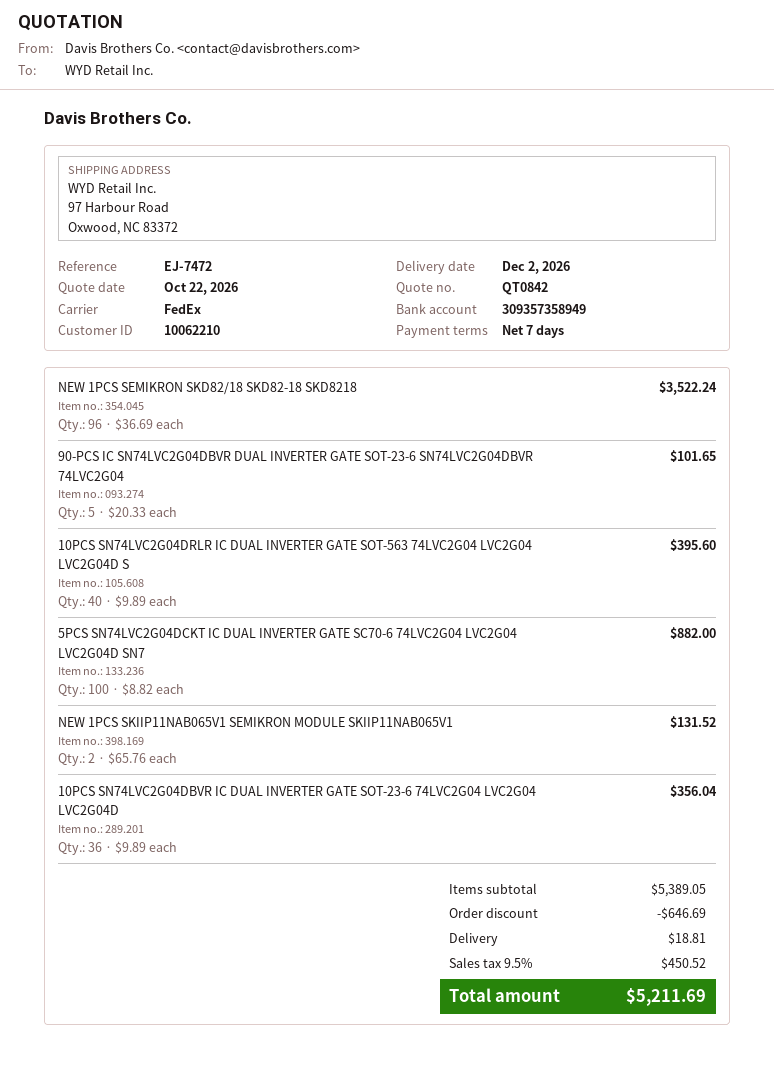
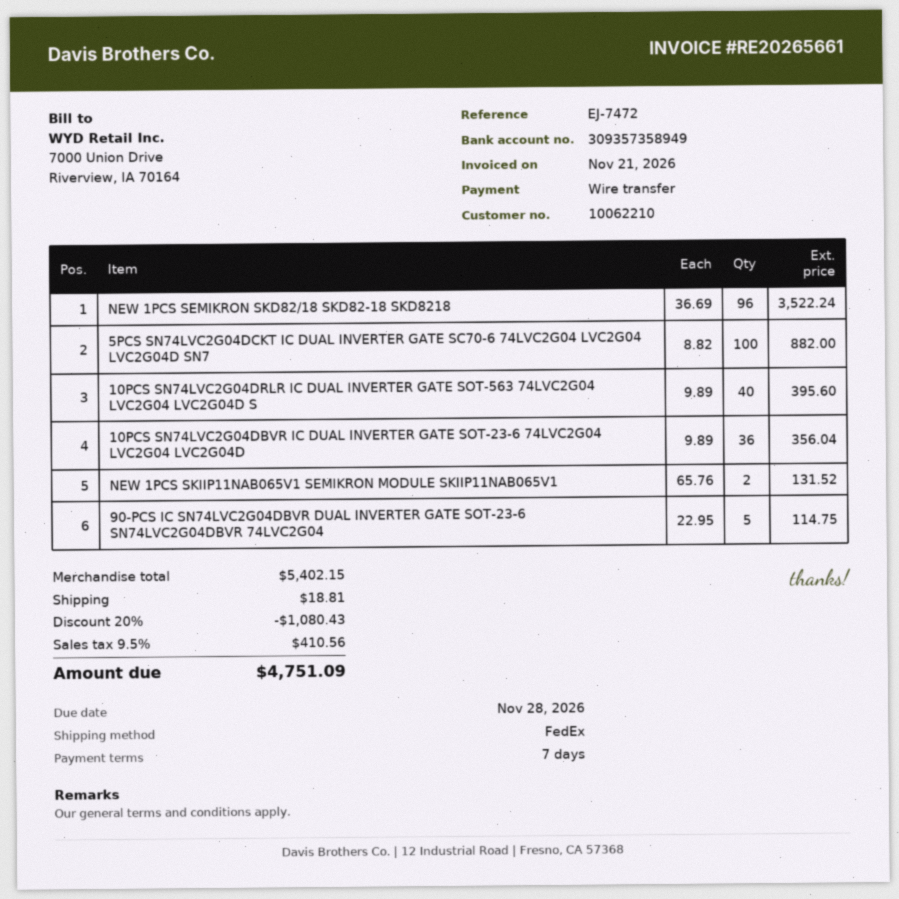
90-PCS IC SN74LVC2G04DBVR DUAL INVERTER GATE SOT-23-6 SN74LVC2G04DBVR 74LVC2G04: 5 x 20.33 = 101.65 -> 5 x 22.95 = 114.75
subtotal: 5389.05 -> 5402.15
discount: 646.69 -> 1080.43
tax: 9.5% = 450.52 -> 9.5% = 410.56
total: 5211.69 -> 4751.09

